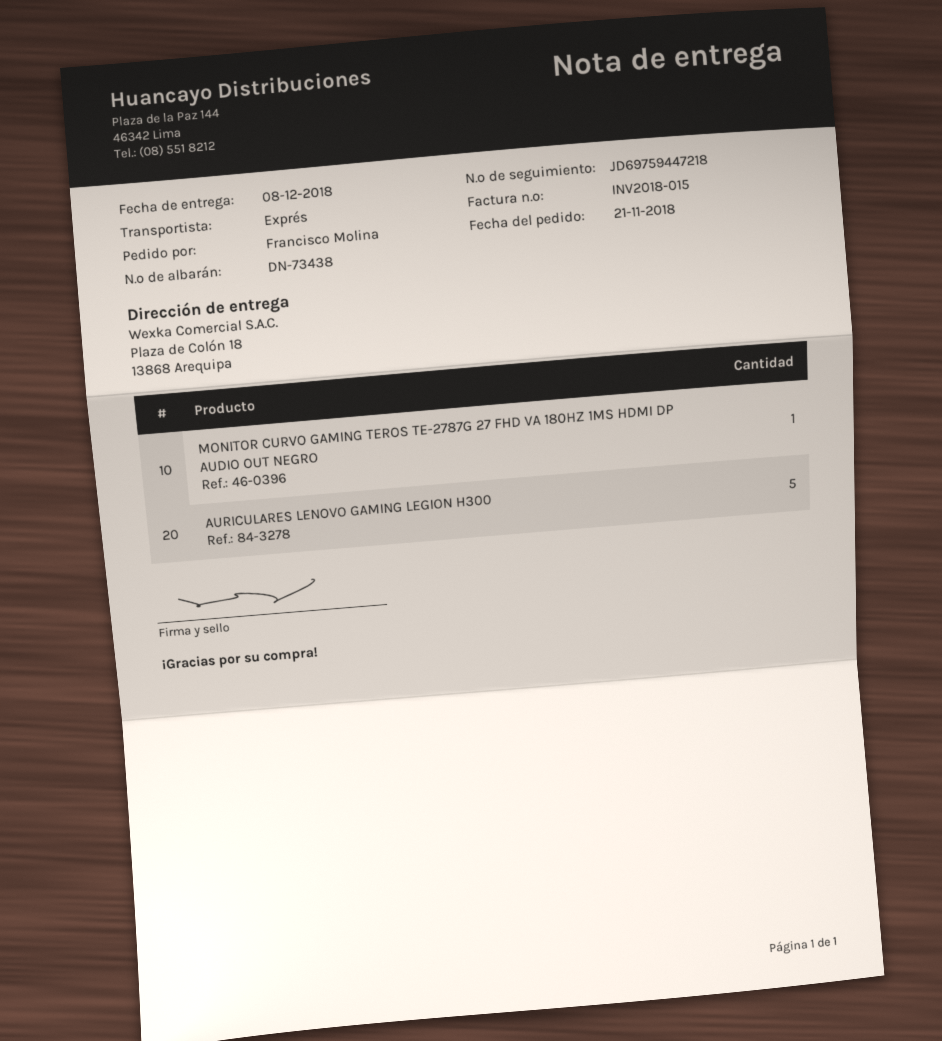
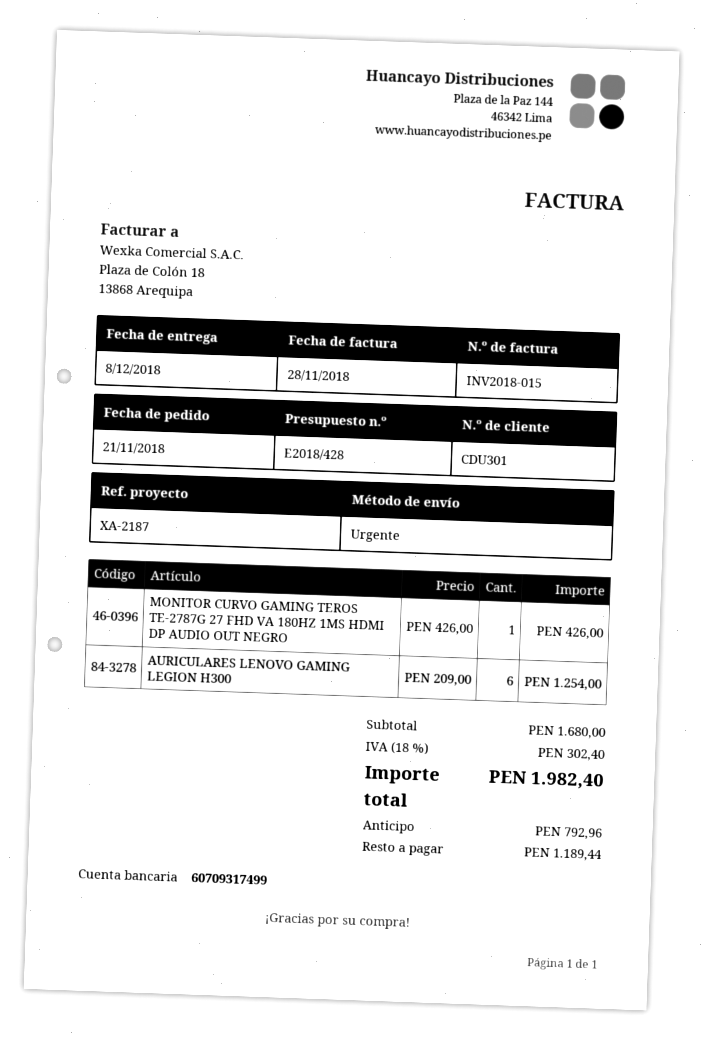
AURICULARES LENOVO GAMING LEGION H300: 5 -> 6

